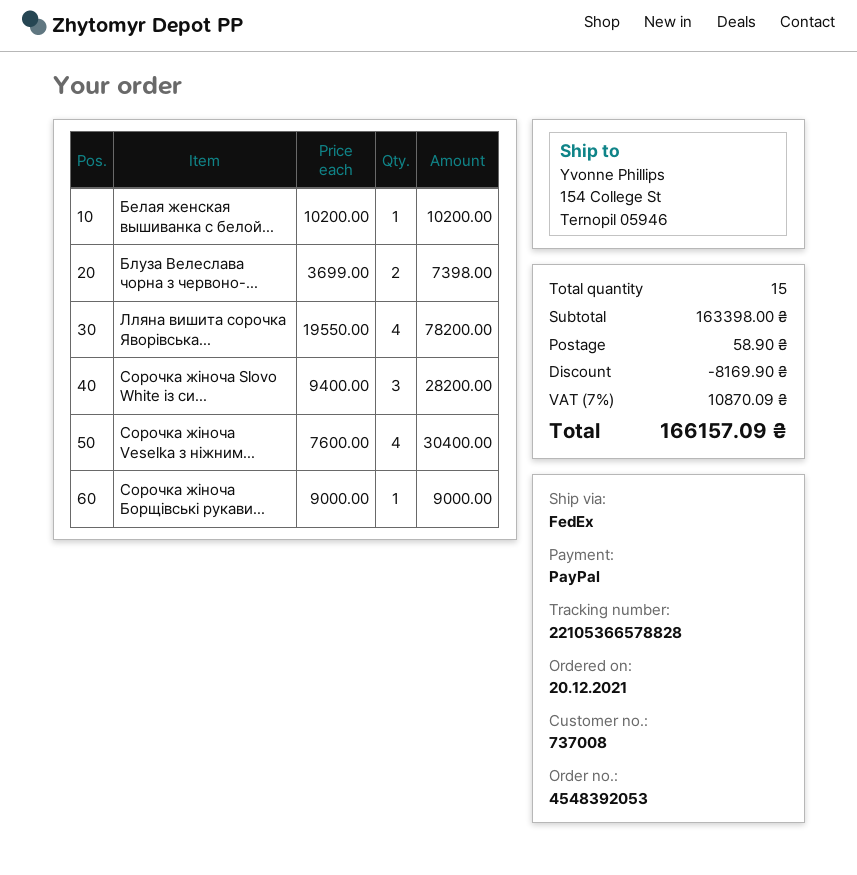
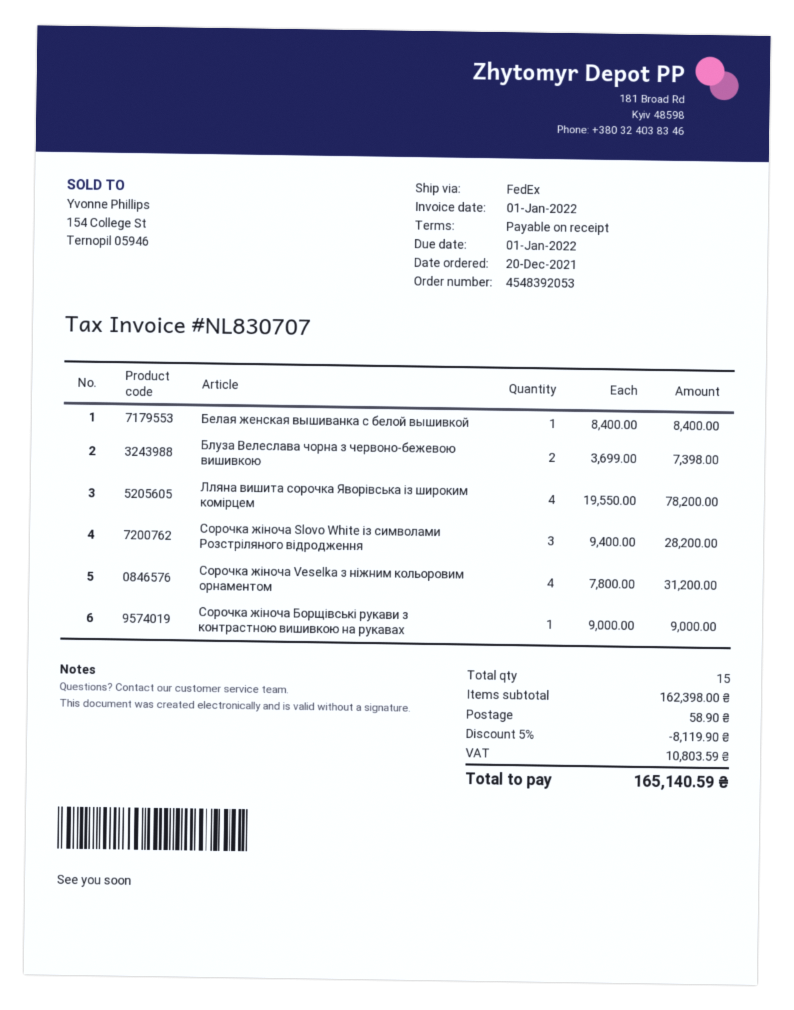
Белая женская вышиванка с белой...: 1 x 10200.00 = 10200.00 -> 1 x 8400.00 = 8400.00
Сорочка жіноча Veselka з ніжним...: 4 x 7600.00 = 30400.00 -> 4 x 7800.00 = 31200.00
subtotal: 163398.00 -> 162398.00
discount: 8169.90 -> 8119.90
tax: 10870.09 -> 10803.59
total: 166157.09 -> 165140.59

